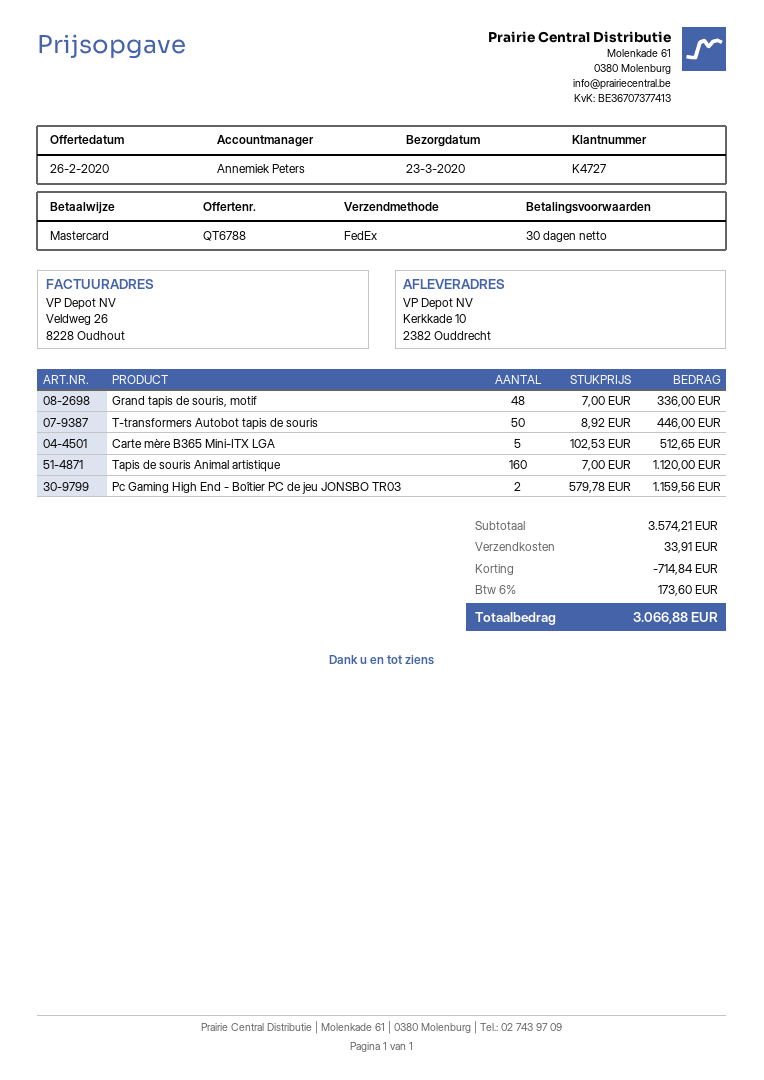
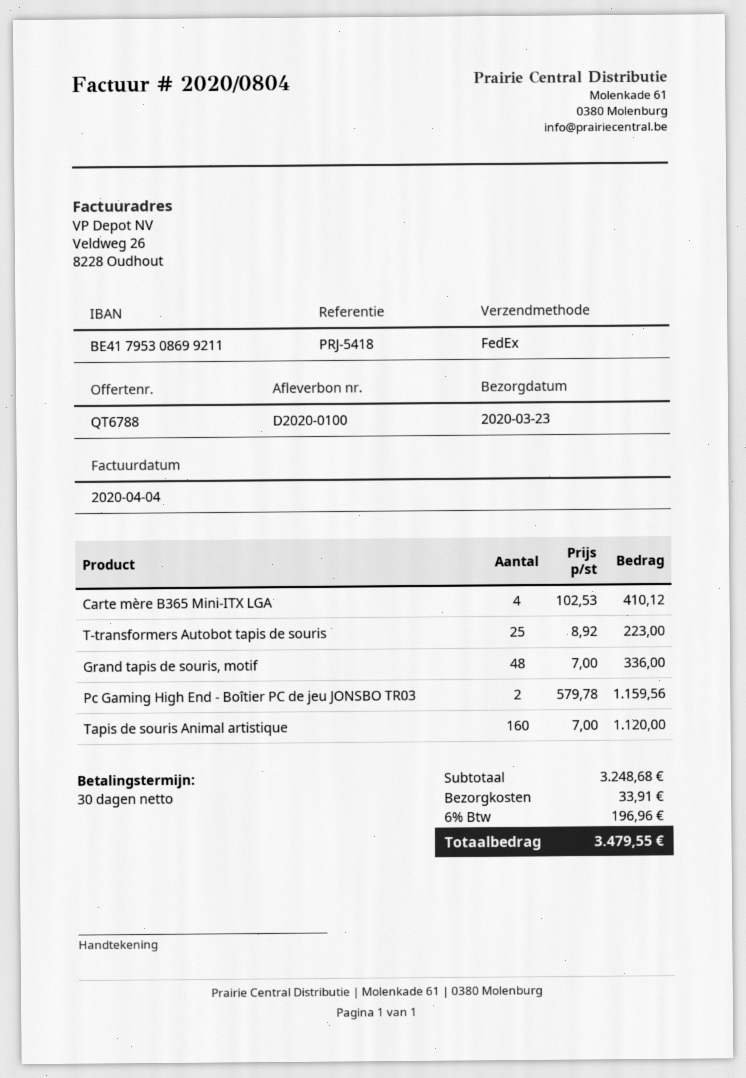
T-transformers Autobot tapis de souris: 50 x 8.92 = 446.00 -> 25 x 8.92 = 223.00
Carte mère B365 Mini-ITX LGA: 5 x 102.53 = 512.65 -> 4 x 102.53 = 410.12
subtotal: 3574.21 -> 3248.68
discount: 714.84 -> none
tax: 6% = 173.60 -> 6% = 196.96
total: 3066.88 -> 3479.55

